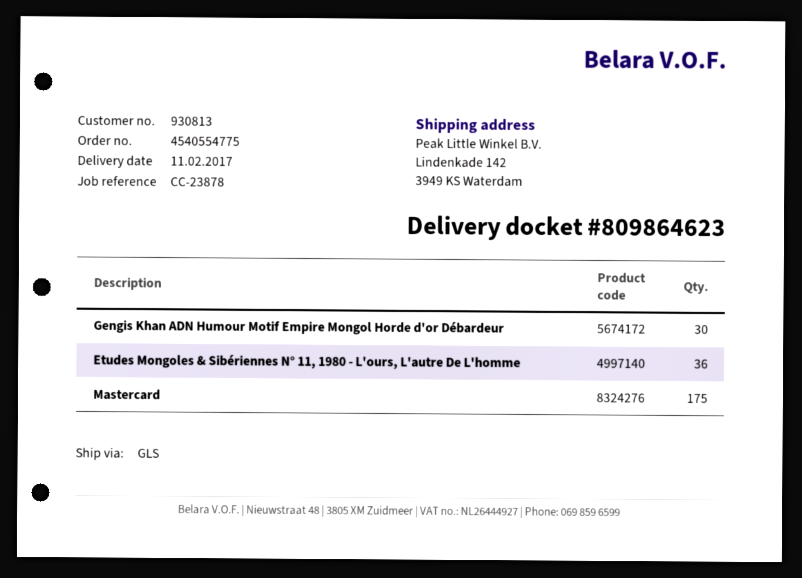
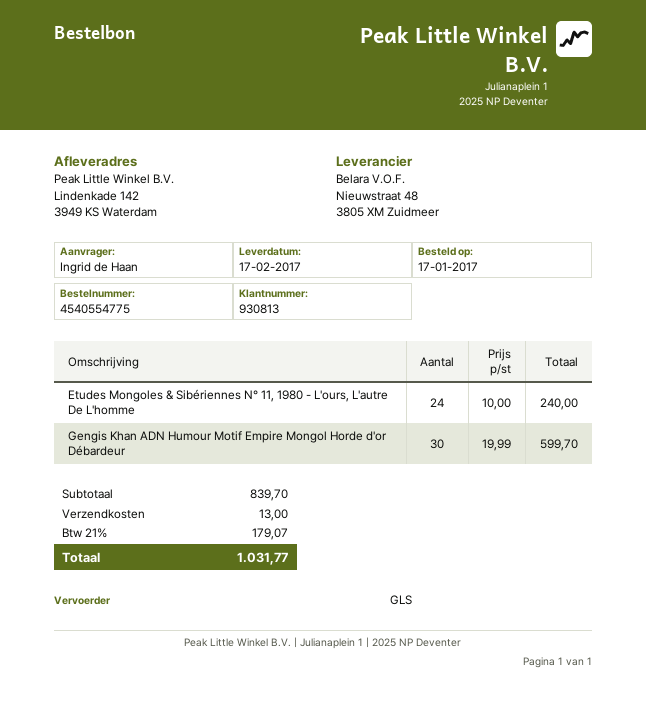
delivery date: 2017-02-11 -> 2017-02-17
Etudes Mongoles & Sibériennes N° 11, 1980 - L'ours, L'autre De L'homme: 36 -> 24
Mastercard: 175 -> none

